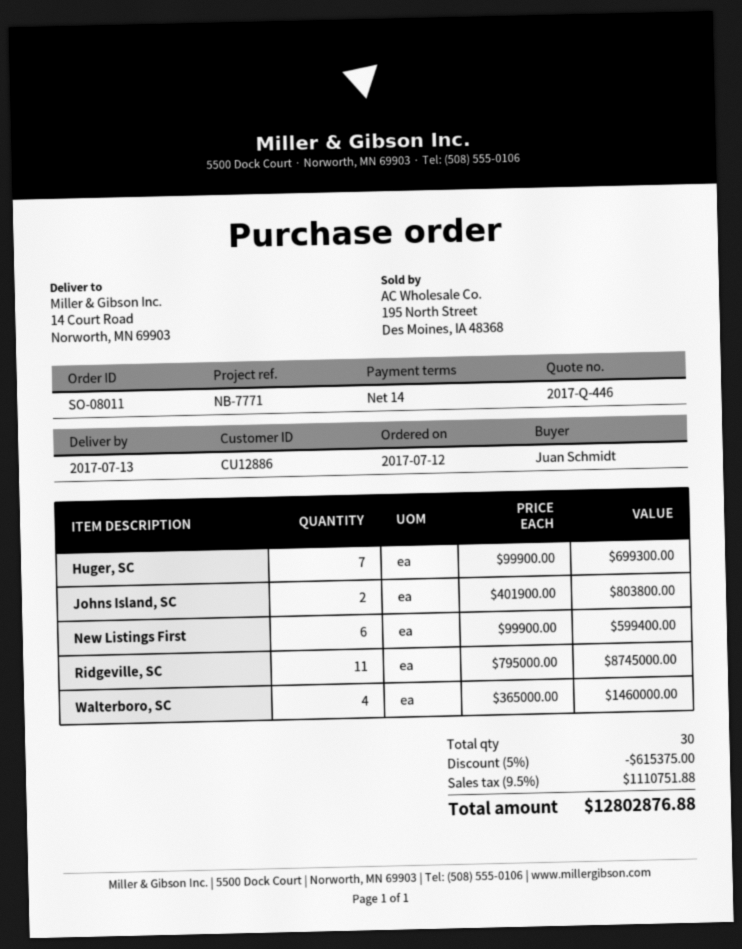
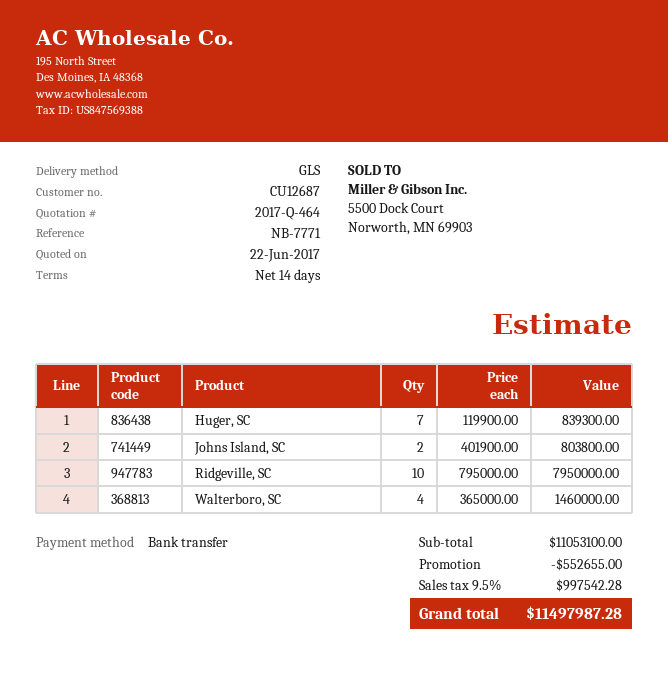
quote number: 2017-Q-446 -> 2017-Q-464
customer number: CU12886 -> CU12687
Huger, SC: 7 x 99900.00 = 699300.00 -> 7 x 119900.00 = 839300.00
New Listings First: 6 x 99900.00 = 599400.00 -> none
Ridgeville, SC: 11 x 795000.00 = 8745000.00 -> 10 x 795000.00 = 7950000.00
discount: 615375.00 -> 552655.00
tax: 9.5% = 1110751.88 -> 9.5% = 997542.28
total: 12802876.88 -> 11497987.28

